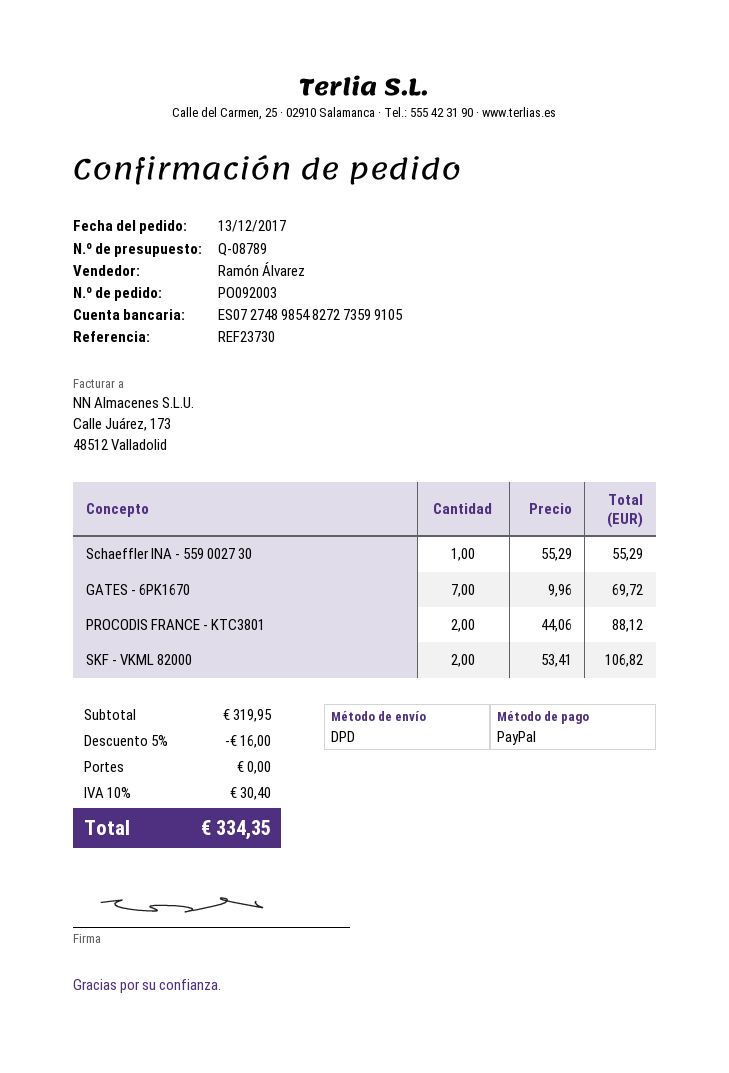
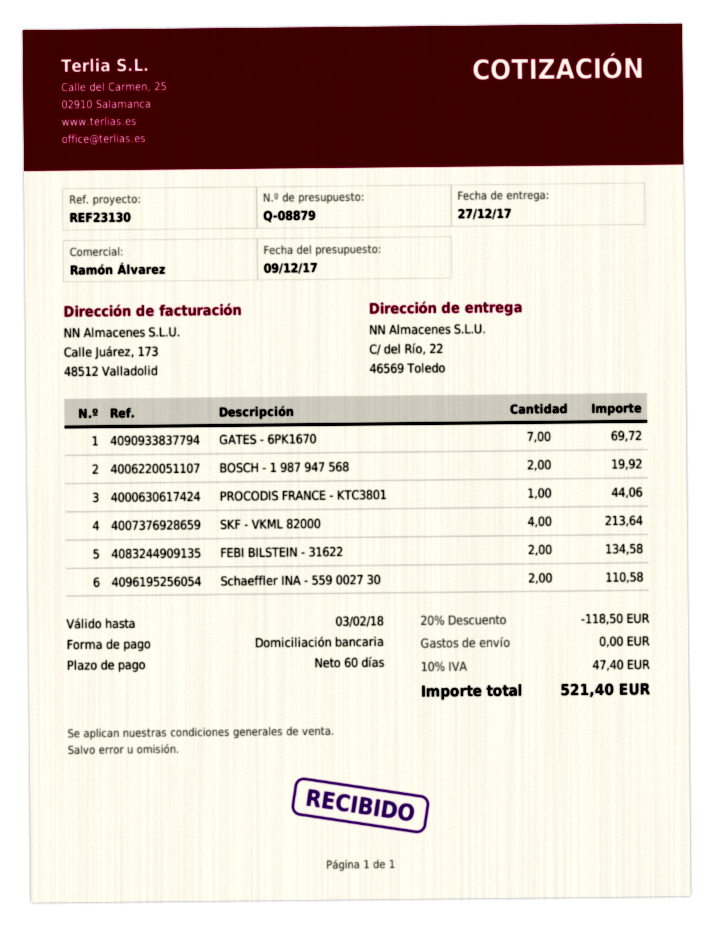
quote number: Q-08789 -> Q-08879
reference: REF23730 -> REF23130
payment method: PayPal -> direct debit
Schaeffler INA - 559 0027 30: 1 for 55.29 -> 2 for 110.58
PROCODIS FRANCE - KTC3801: 2 for 88.12 -> 1 for 44.06
SKF - VKML 82000: 2 for 106.82 -> 4 for 213.64
BOSCH - 1 987 947 568: none -> 2 for 19.92
FEBI BILSTEIN - 31622: none -> 2 for 134.58
discount: 5% = 16.00 -> 20% = 118.50
tax: 10% = 30.40 -> 10% = 47.40
total: 334.35 -> 521.40

